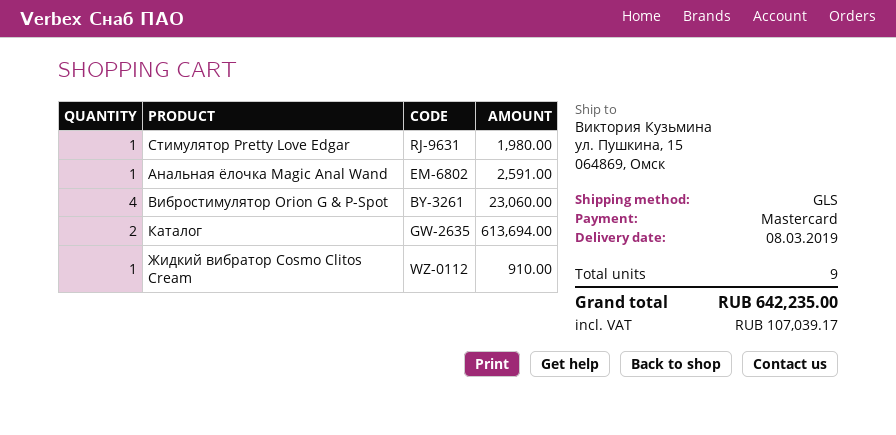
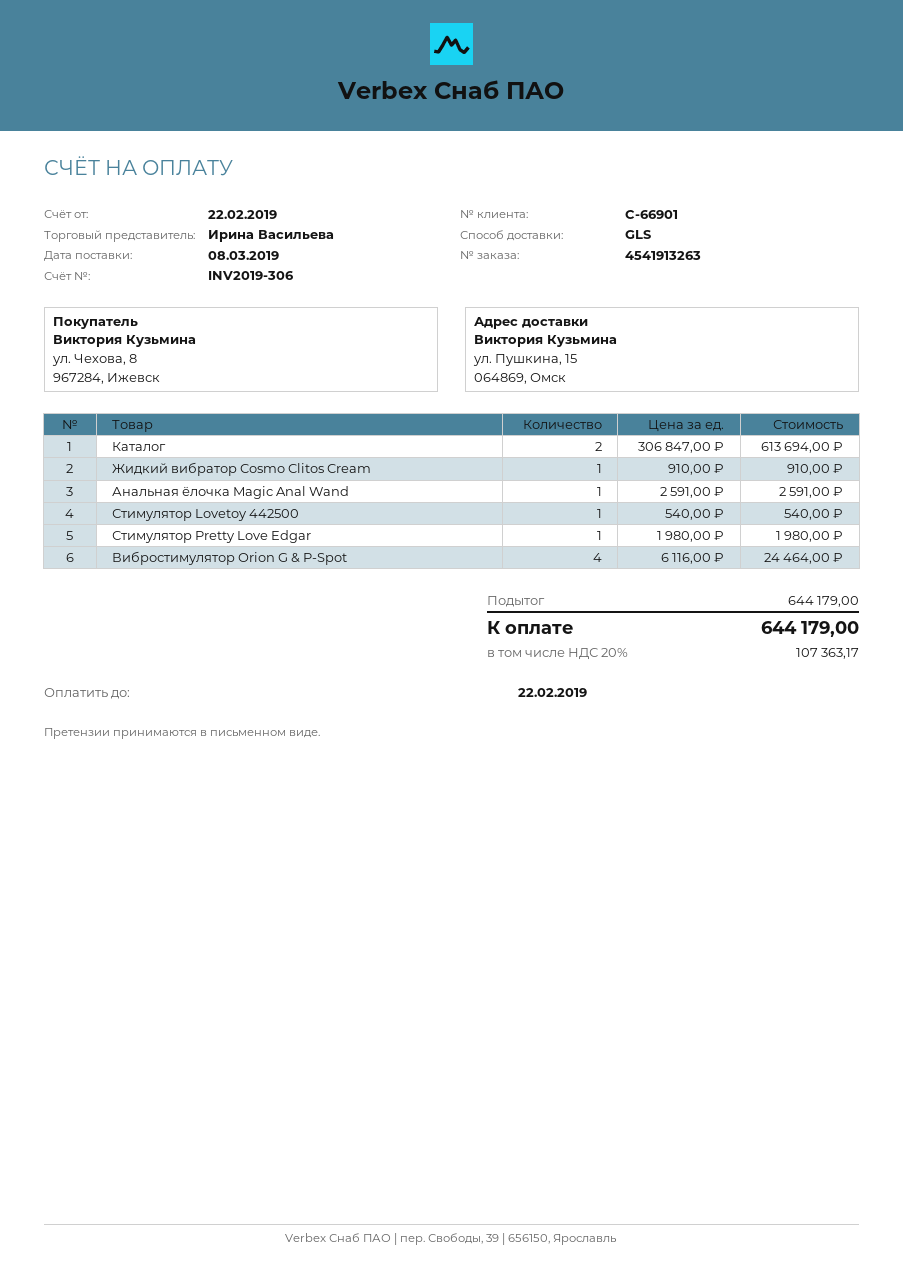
Вибростимулятор Orion G & P-Spot: 4 for 23060.00 -> 4 for 24464.00
Стимулятор Lovetoy 442500: none -> 1 for 540.00
tax: 107039.17 -> 107363.17
total: 642235.00 -> 644179.00

